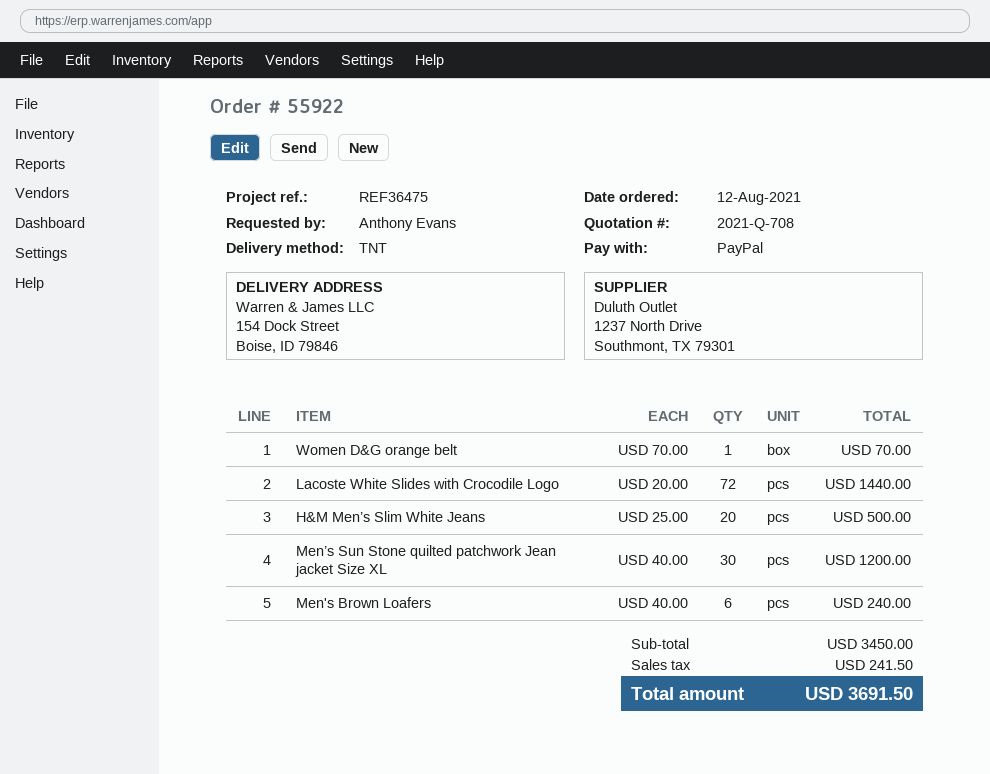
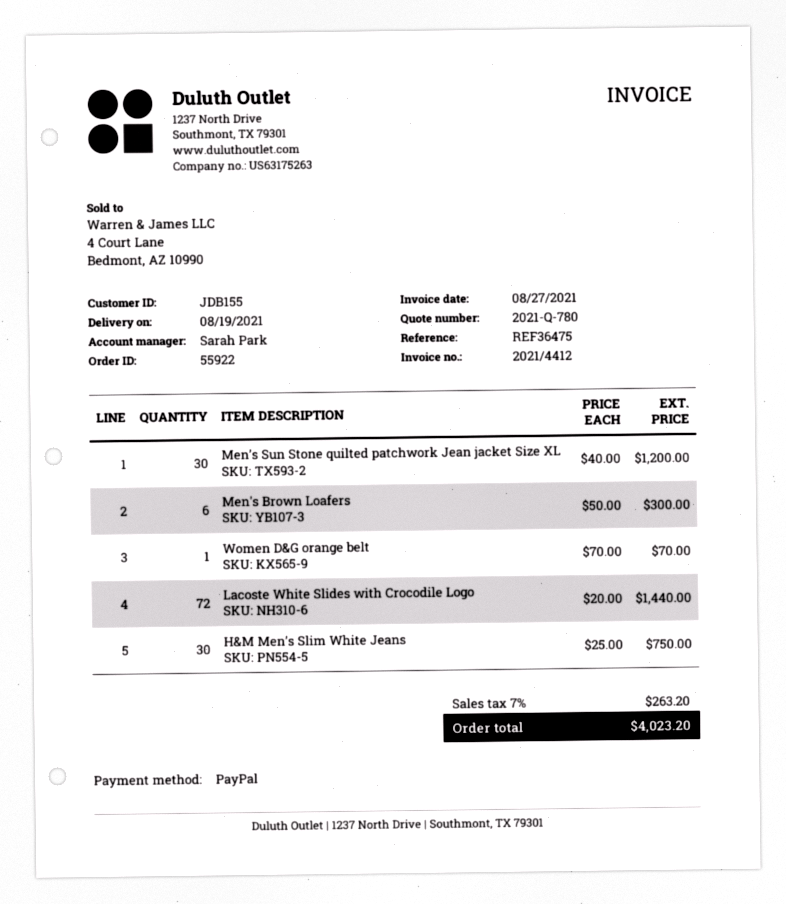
quote number: 2021-Q-708 -> 2021-Q-780
H&M Men’s Slim White Jeans: 20 x 25.00 = 500.00 -> 30 x 25.00 = 750.00
Men's Brown Loafers: 6 x 40.00 = 240.00 -> 6 x 50.00 = 300.00
tax: 241.50 -> 263.20
total: 3691.50 -> 4023.20

